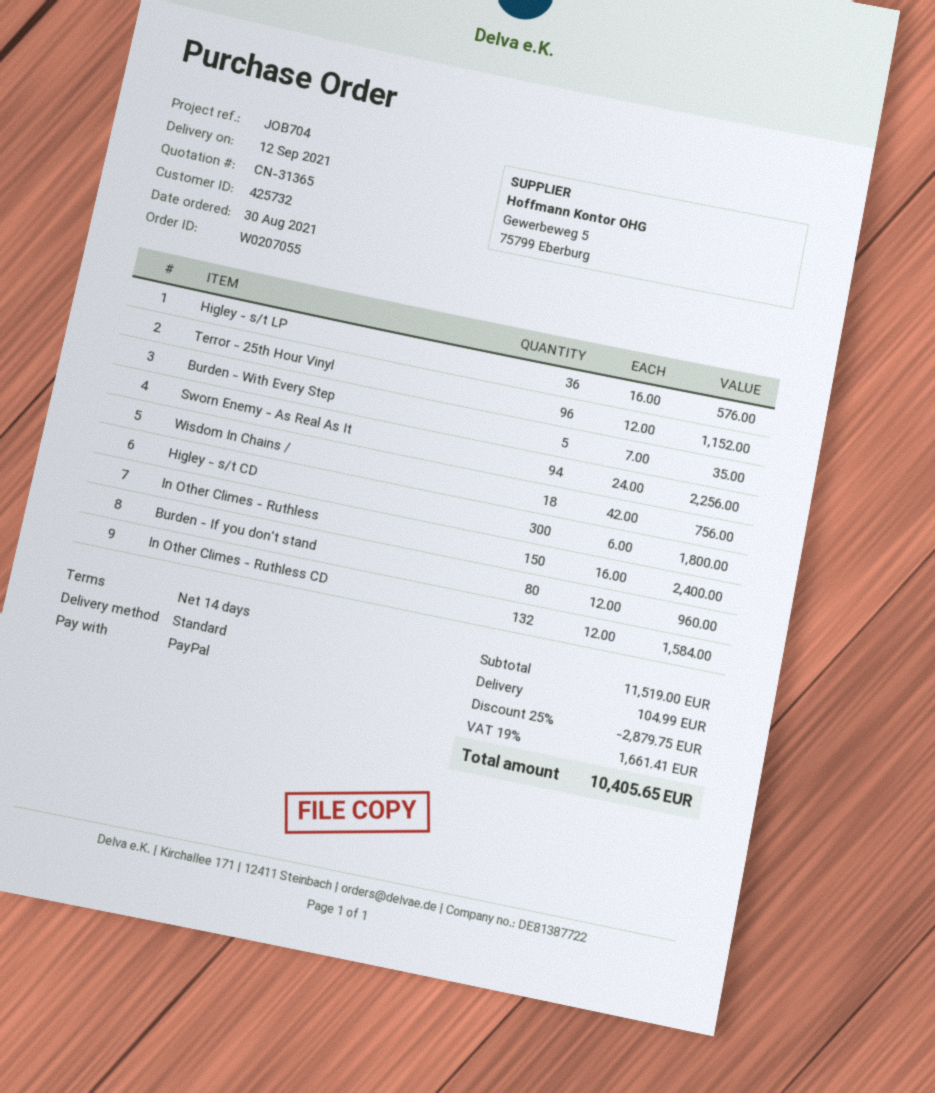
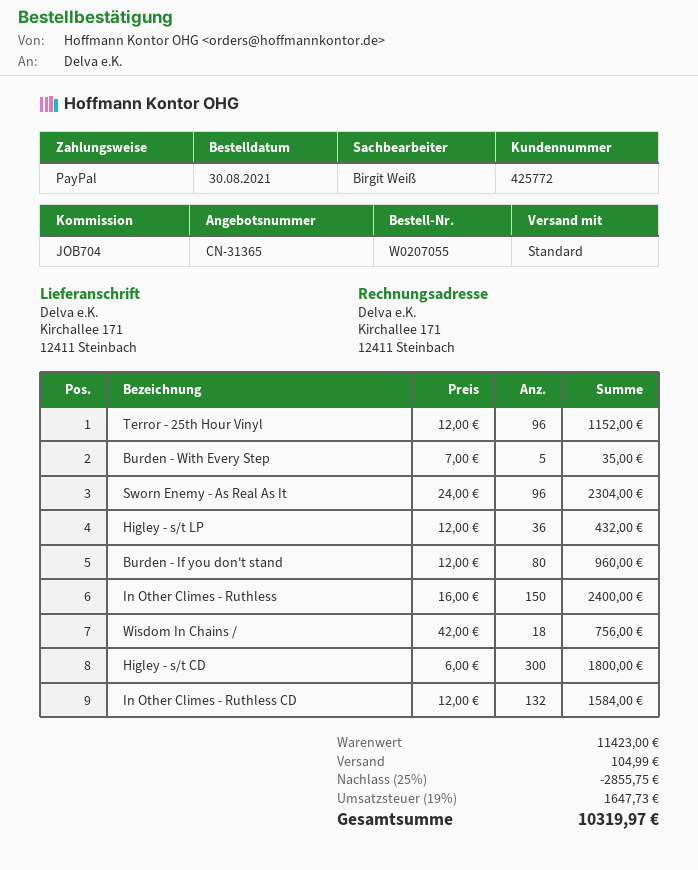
customer number: 425732 -> 425772
Higley - s/t LP: 36 x 16.00 = 576.00 -> 36 x 12.00 = 432.00
Sworn Enemy - As Real As It: 94 x 24.00 = 2256.00 -> 96 x 24.00 = 2304.00
subtotal: 11519.00 -> 11423.00
discount: 25% = 2879.75 -> 25% = 2855.75
tax: 19% = 1661.41 -> 19% = 1647.73
total: 10405.65 -> 10319.97

